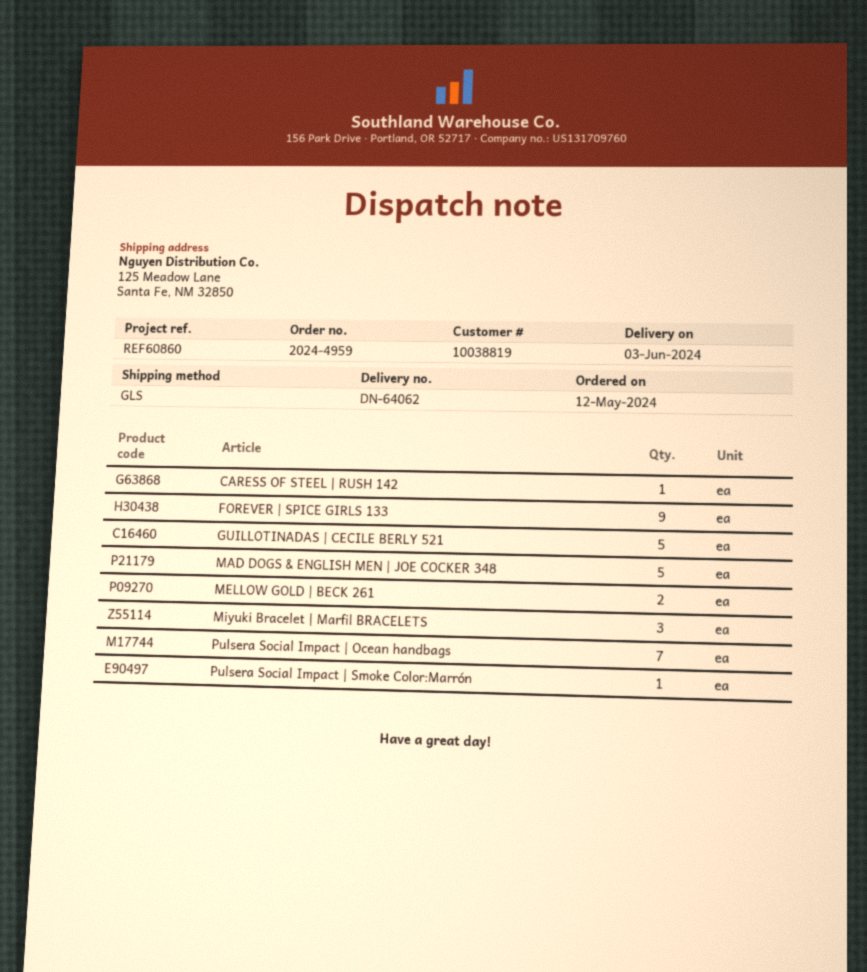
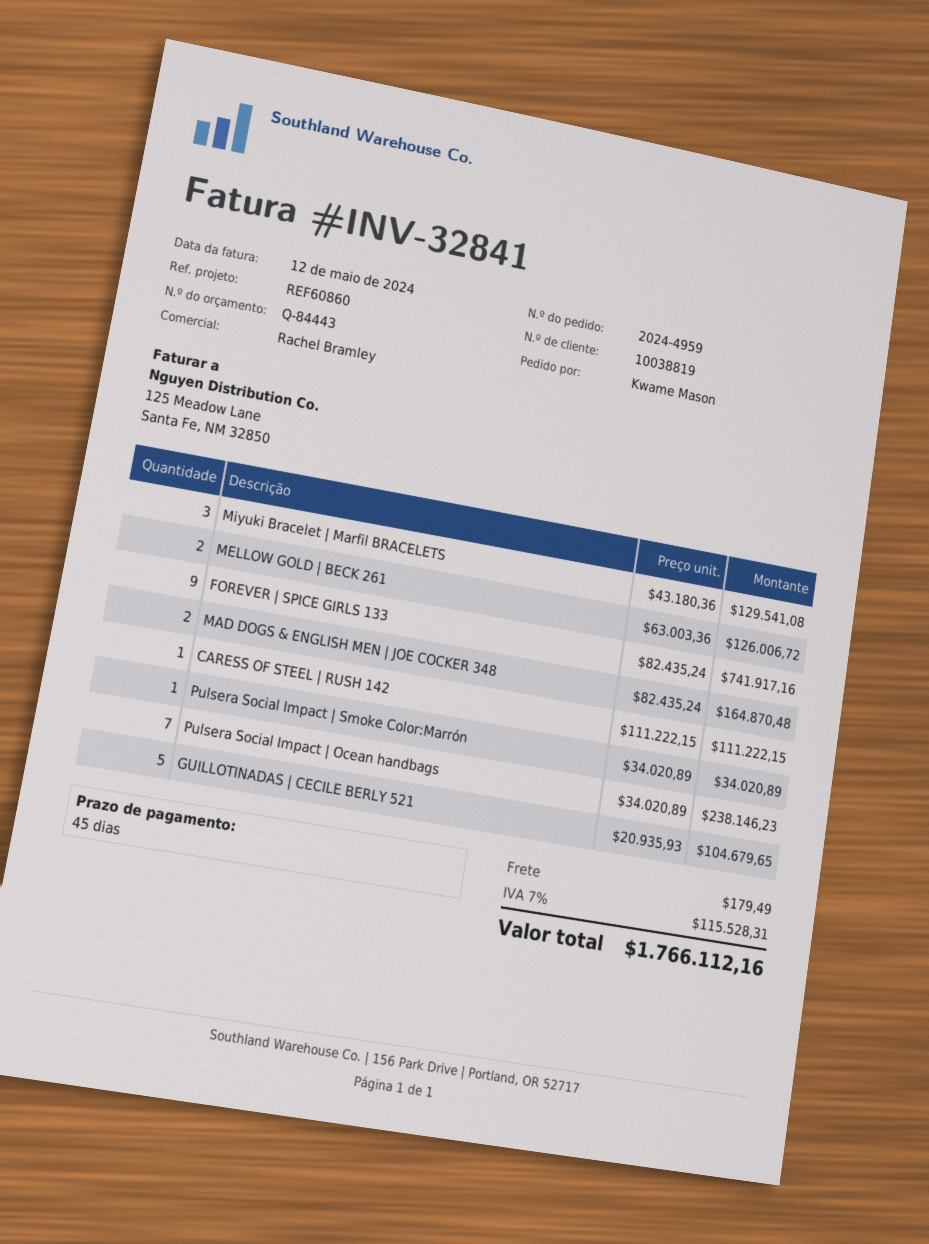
MAD DOGS & ENGLISH MEN | JOE COCKER 348: 5 -> 2

